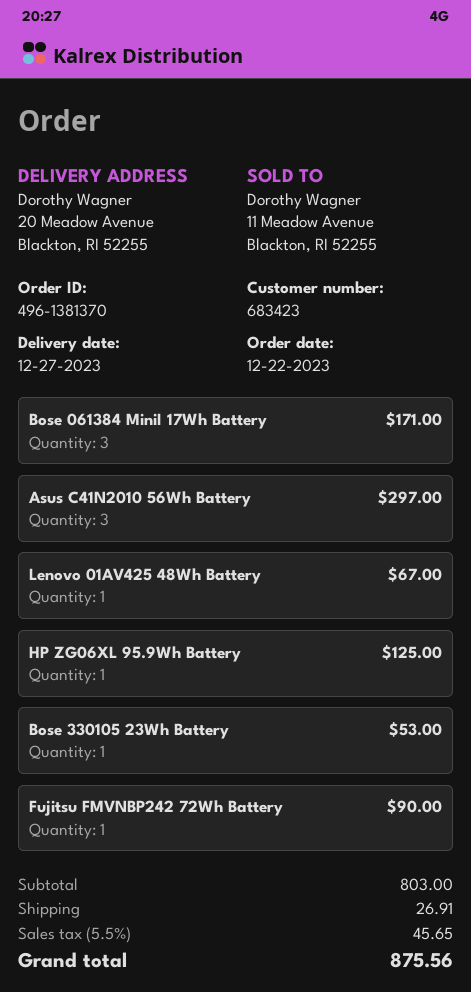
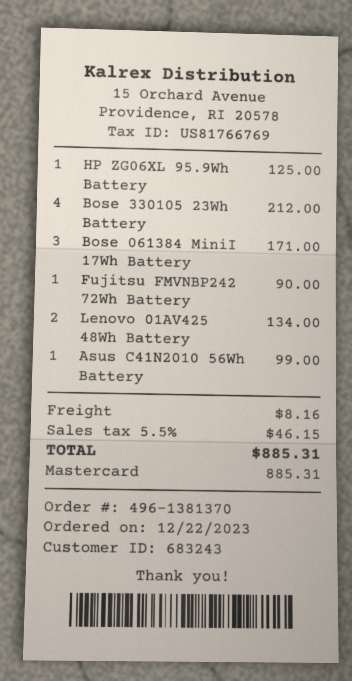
customer number: 683423 -> 683243
Asus C41N2010 56Wh Battery: 3 for 297.00 -> 1 for 99.00
Lenovo 01AV425 48Wh Battery: 1 for 67.00 -> 2 for 134.00
Bose 330105 23Wh Battery: 1 for 53.00 -> 4 for 212.00
shipping: 26.91 -> 8.16
tax: 5.5% = 45.65 -> 5.5% = 46.15
total: 875.56 -> 885.31

